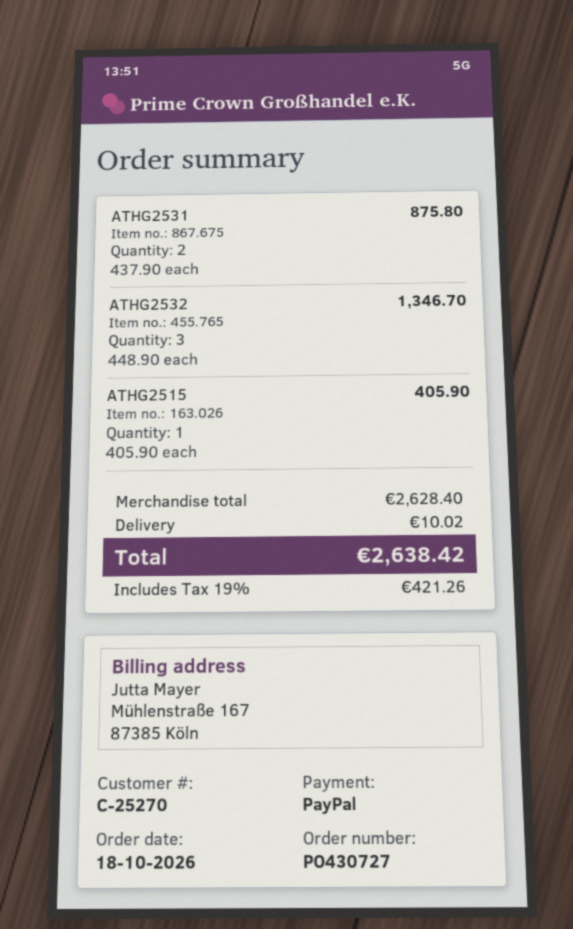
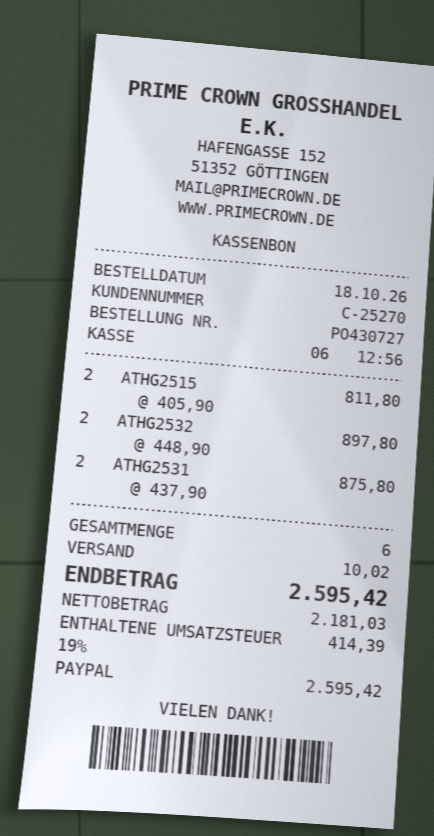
ATHG2532: 3 x 448.90 = 1346.70 -> 2 x 448.90 = 897.80
ATHG2515: 1 x 405.90 = 405.90 -> 2 x 405.90 = 811.80
tax: 19% = 421.26 -> 19% = 414.39
total: 2638.42 -> 2595.42

